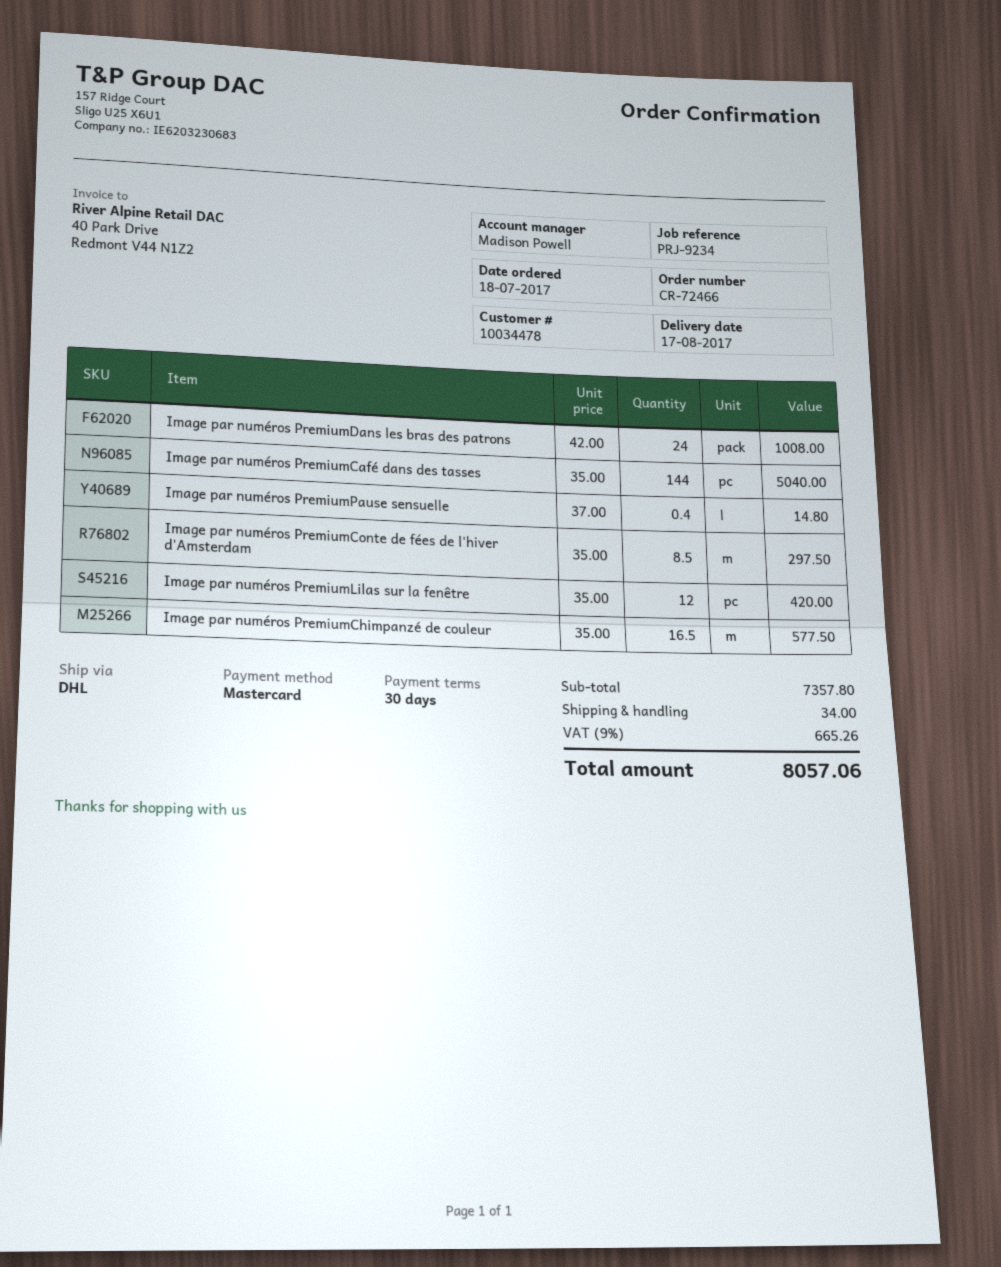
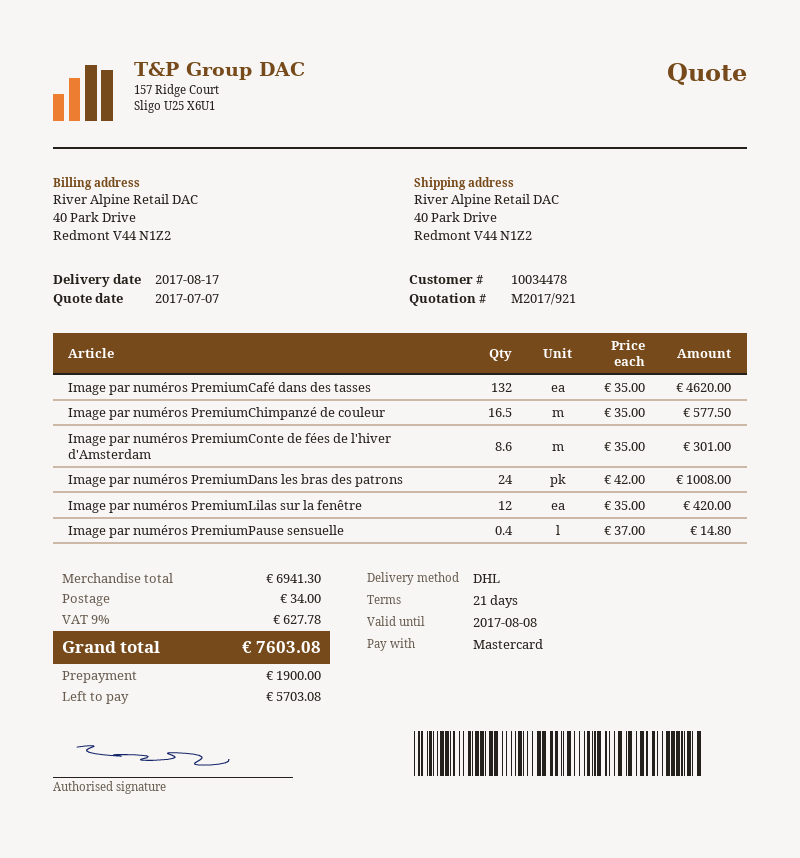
payment terms: 30 days -> 21 days
Image par numéros PremiumCafé dans des tasses: 144 x 35.00 = 5040.00 -> 132 x 35.00 = 4620.00
Image par numéros PremiumConte de fées de l'hiver d'Amsterdam: 8.5 x 35.00 = 297.50 -> 8.6 x 35.00 = 301.00
subtotal: 7357.80 -> 6941.30
tax: 9% = 665.26 -> 9% = 627.78
total: 8057.06 -> 7603.08

